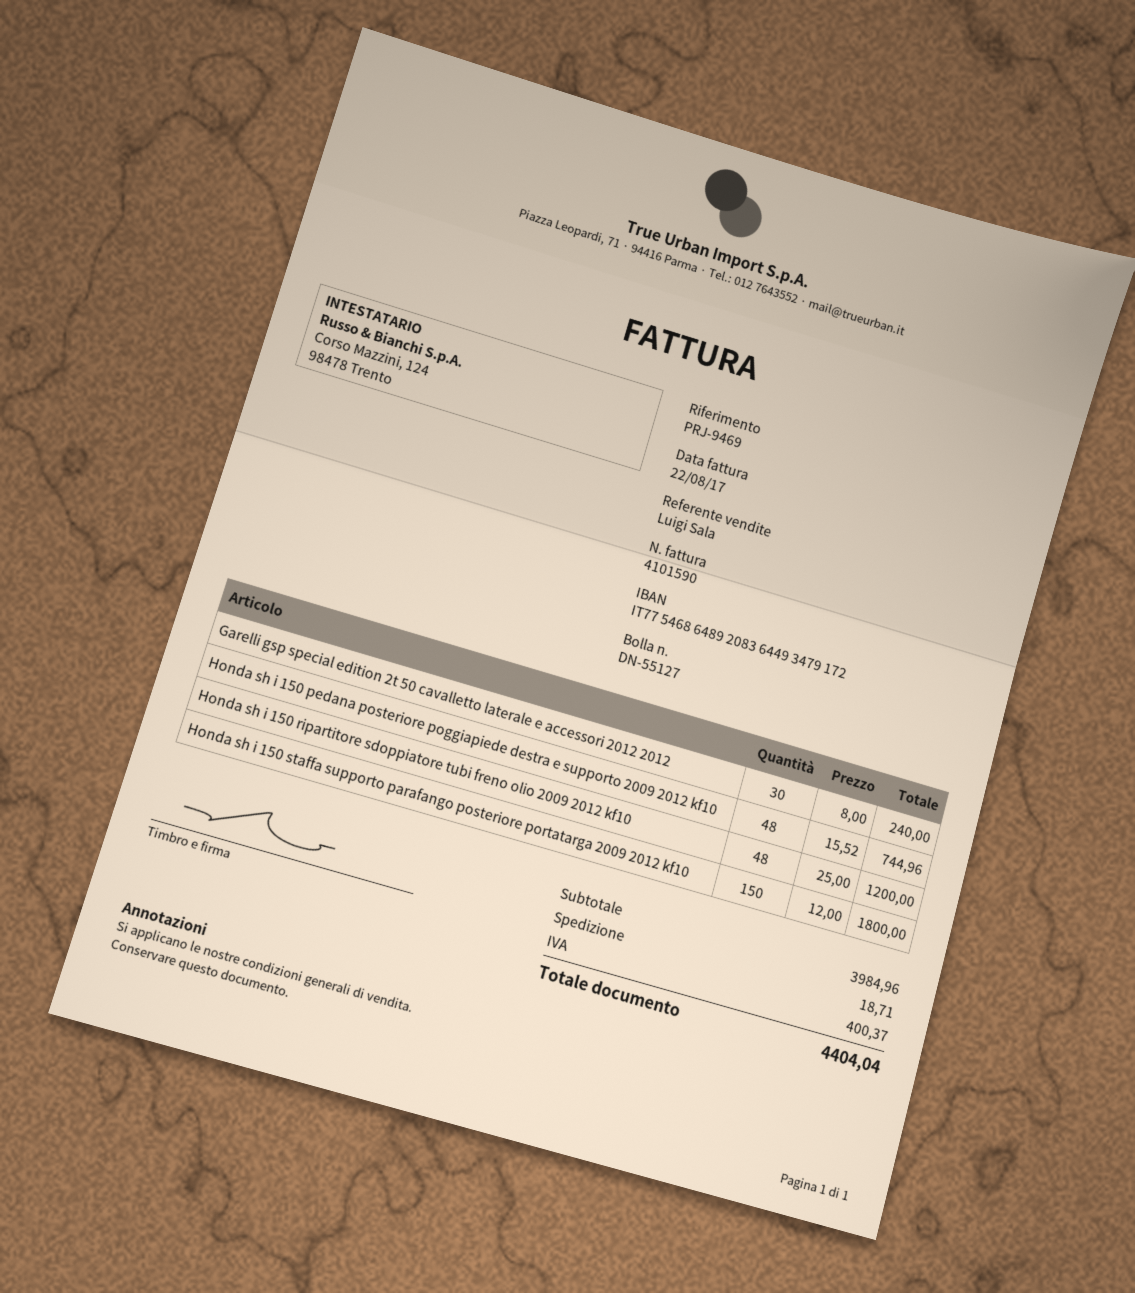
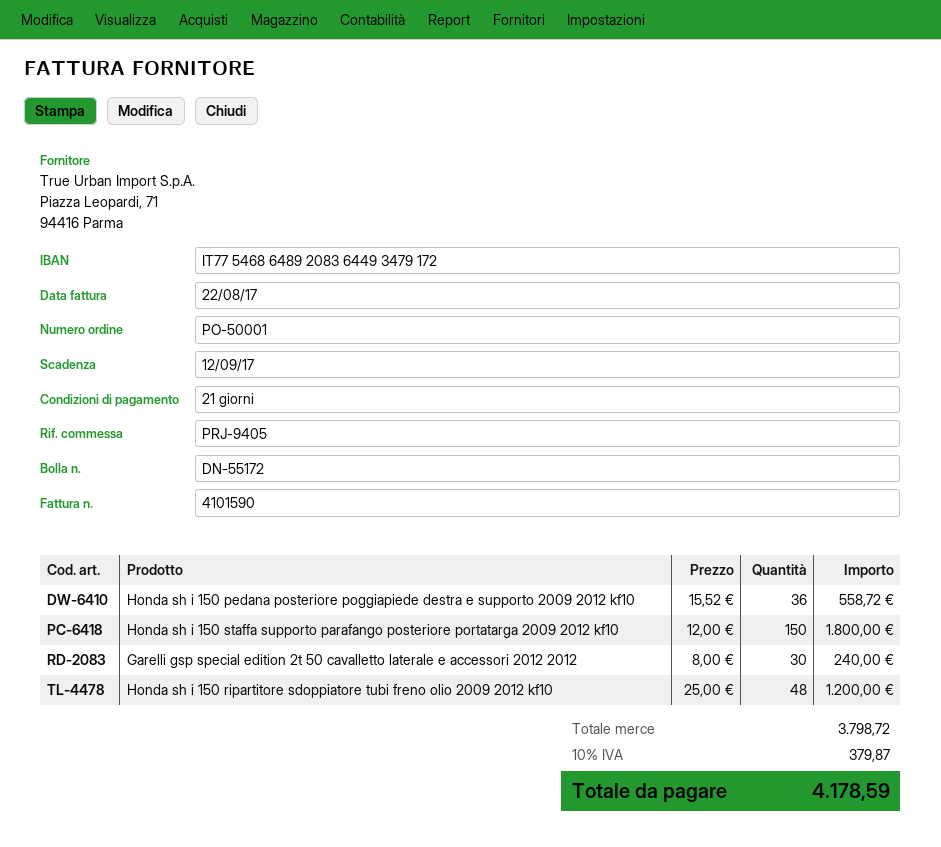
delivery note number: DN-55127 -> DN-55172
reference: PRJ-9469 -> PRJ-9405
Honda sh i 150 pedana posteriore poggiapiede destra e supporto 2009 2012 kf10: 48 x 15.52 = 744.96 -> 36 x 15.52 = 558.72
subtotal: 3984.96 -> 3798.72
shipping: 18.71 -> none
tax: 400.37 -> 379.87
total: 4404.04 -> 4178.59

